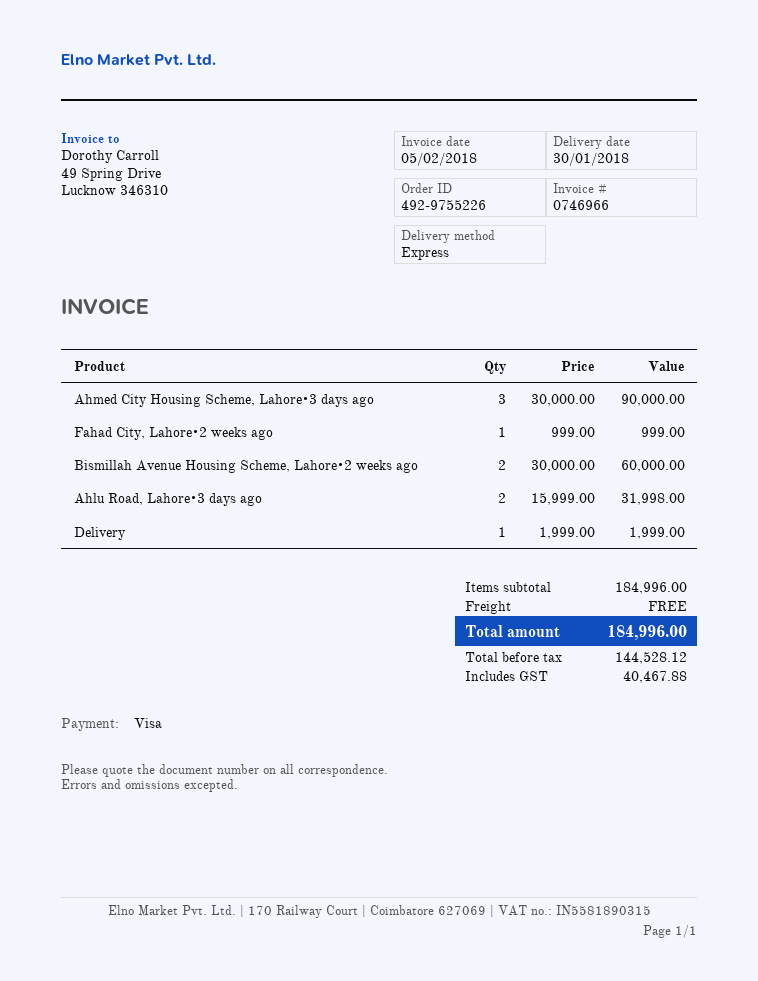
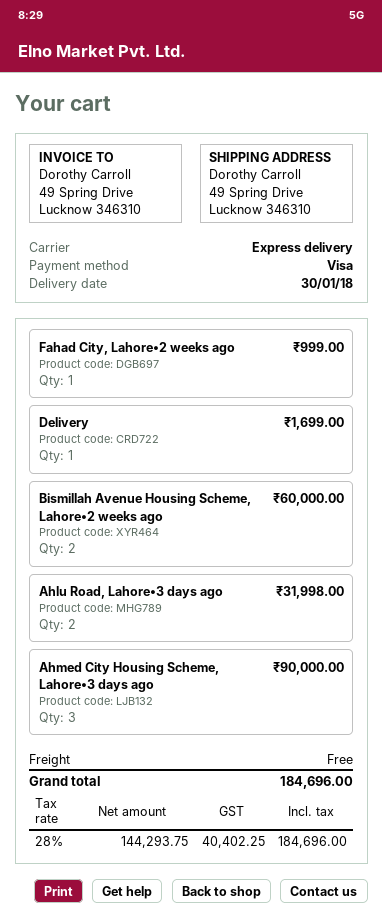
Delivery: 1 for 1999.00 -> 1 for 1699.00
net: 144528.12 -> 144293.75
tax: 40467.88 -> 40402.25
total: 184996.00 -> 184696.00

